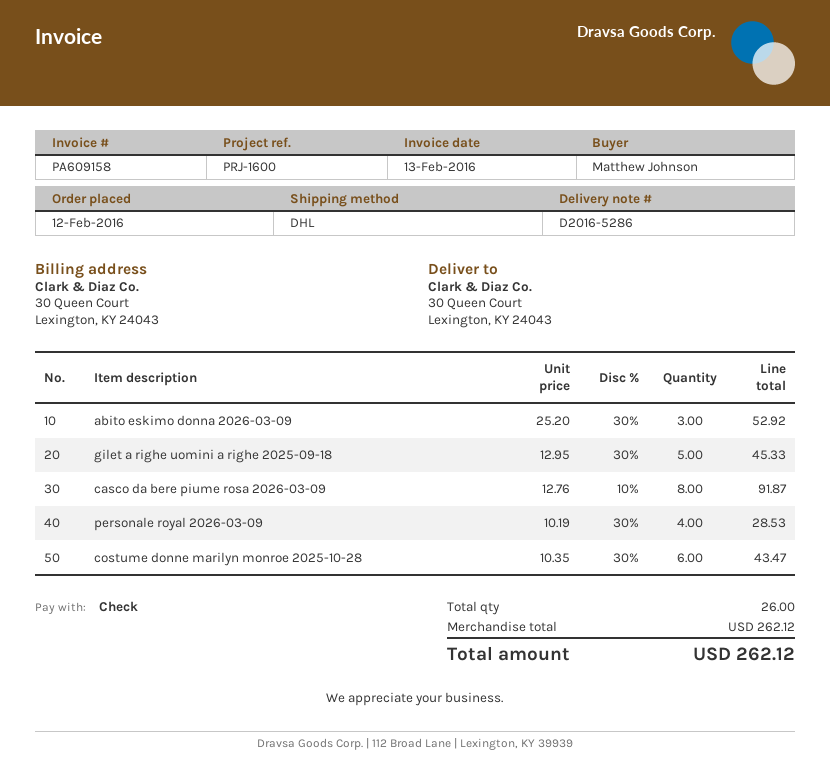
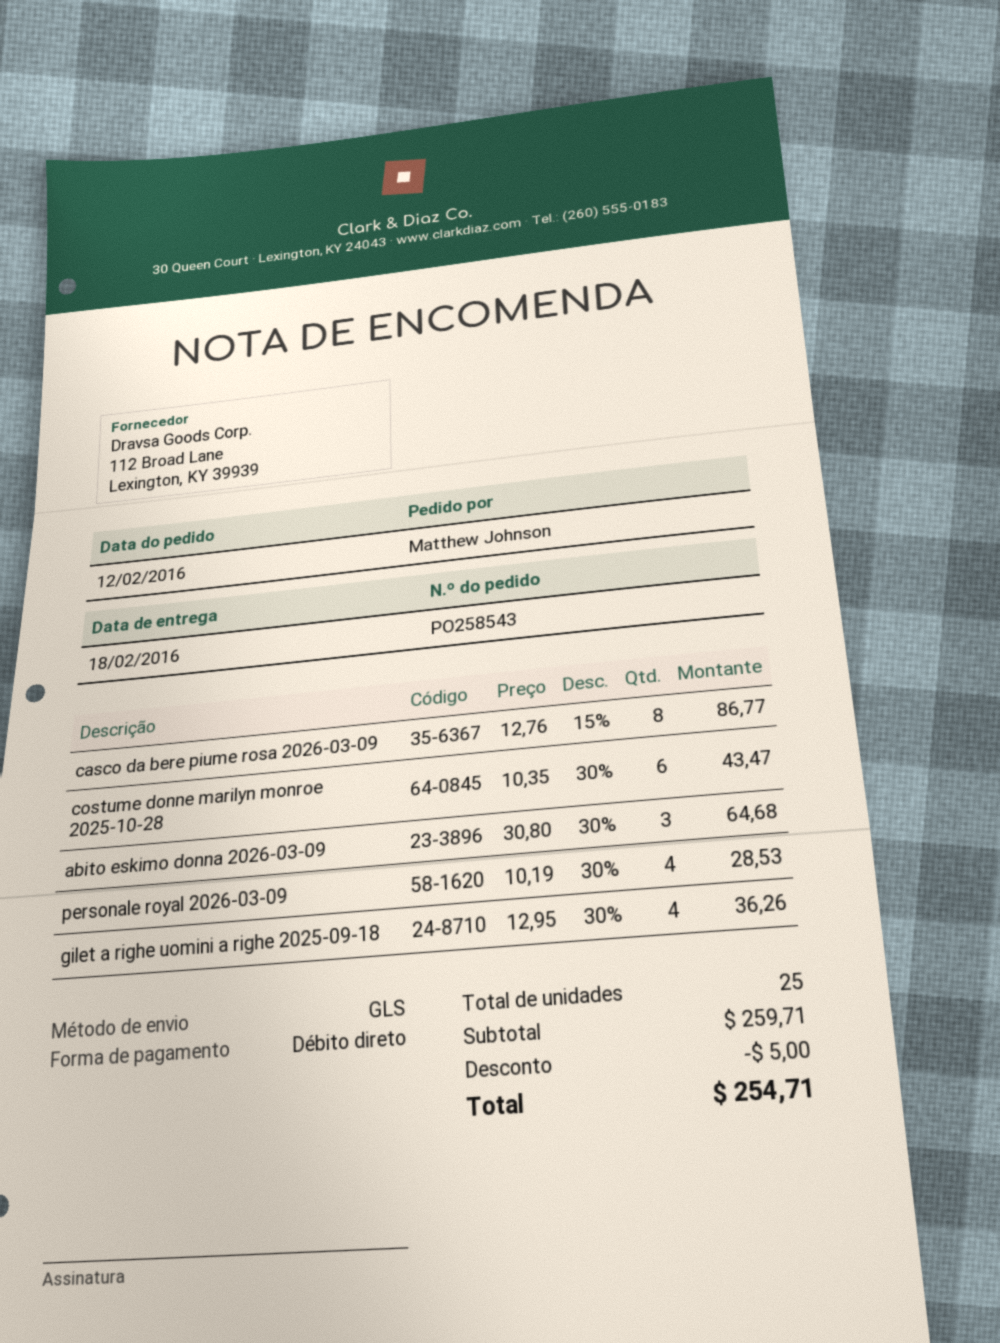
payment method: cheque -> direct debit
shipping method: DHL -> GLS
abito eskimo donna 2026-03-09: 3 x 25.20 - 30% = 52.92 -> 3 x 30.80 - 30% = 64.68
gilet a righe uomini a righe 2025-09-18: 5 x 12.95 - 30% = 45.33 -> 4 x 12.95 - 30% = 36.26
casco da bere piume rosa 2026-03-09: 8 x 12.76 - 10% = 91.87 -> 8 x 12.76 - 15% = 86.77
total quantity: 26 -> 25
subtotal: 262.12 -> 259.71
discount: none -> 5.00
total: 262.12 -> 254.71

